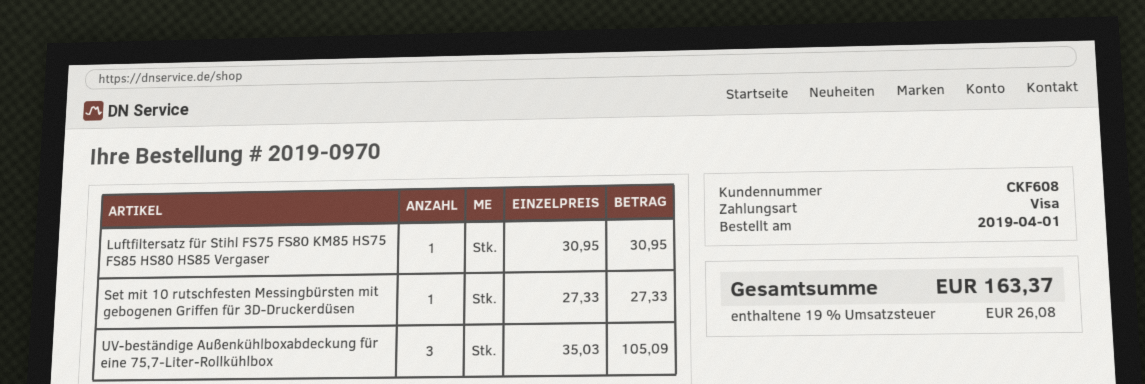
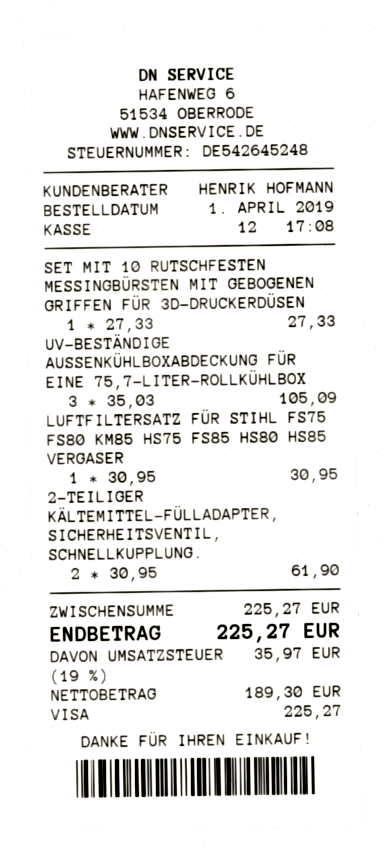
2-TEILIGER KÄLTEMITTEL-FÜLLADAPTER, SICHERHEITSVENTIL, SCHNELLKUPPLUNG.: none -> 2 x 30.95 = 61.90
tax: 19% = 26.08 -> 19% = 35.97
total: 163.37 -> 225.27

